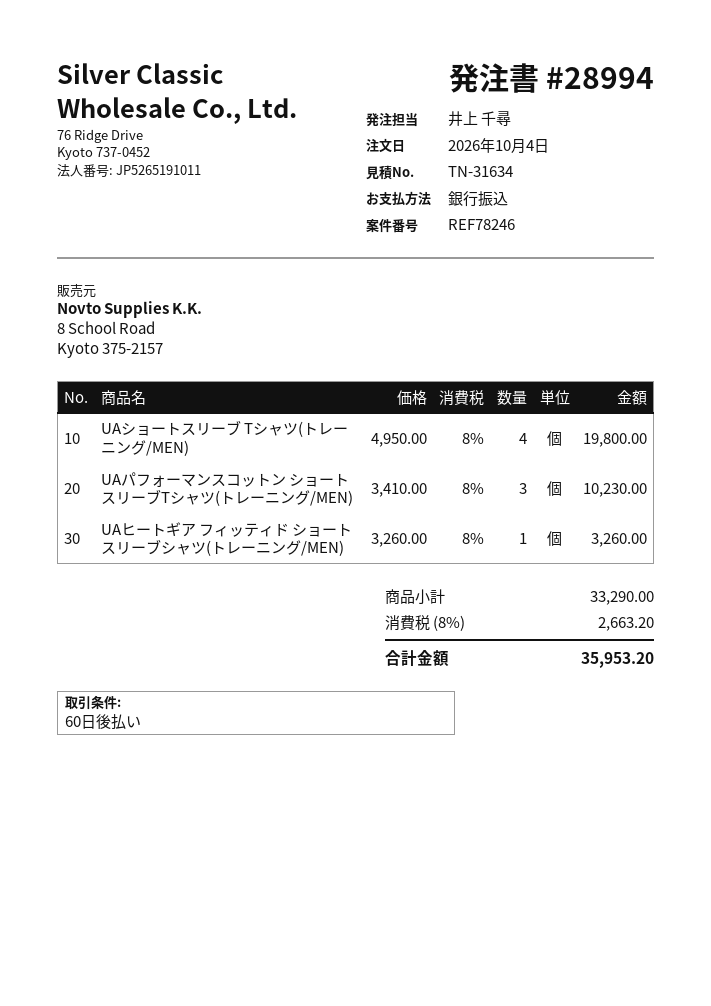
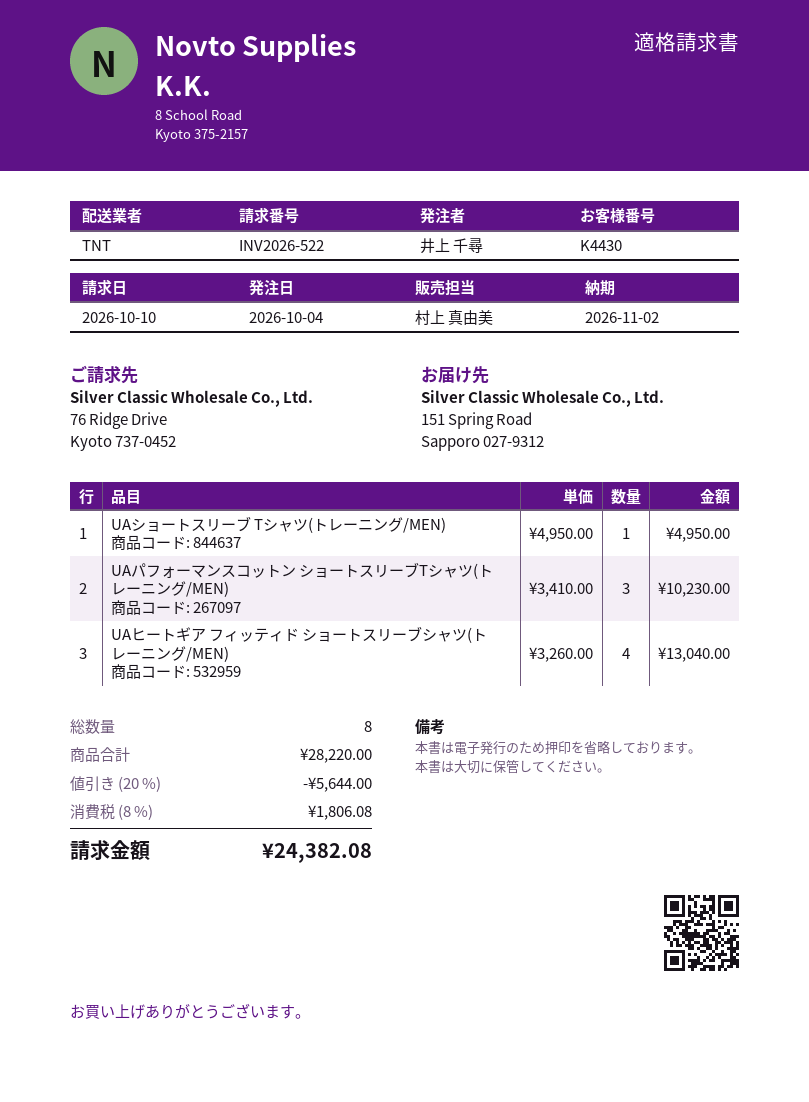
UAショートスリーブ Tシャツ(トレーニング/MEN): 4 x 4950.00 = 19800.00 -> 1 x 4950.00 = 4950.00
UAヒートギア フィッティド ショートスリーブシャツ(トレーニング/MEN): 1 x 3260.00 = 3260.00 -> 4 x 3260.00 = 13040.00
subtotal: 33290.00 -> 28220.00
discount: none -> 20% = 5644.00
tax: 8% = 2663.20 -> 8% = 1806.08
total: 35953.20 -> 24382.08

